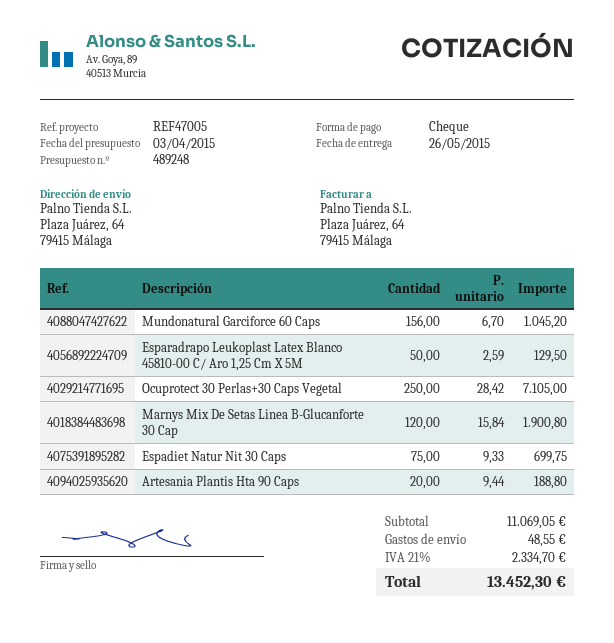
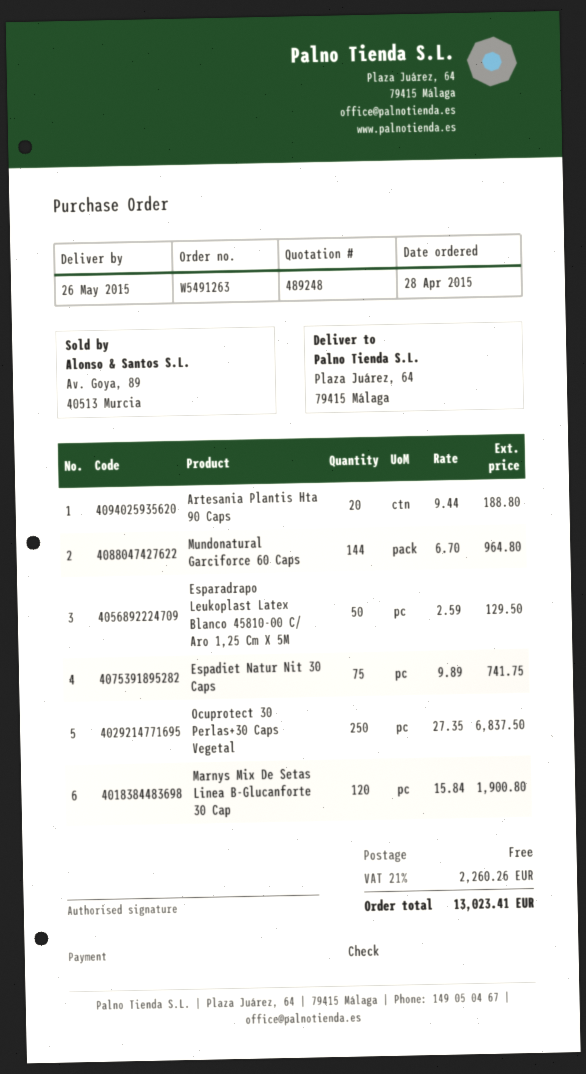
Mundonatural Garciforce 60 Caps: 156 x 6.70 = 1045.20 -> 144 x 6.70 = 964.80
Ocuprotect 30 Perlas+30 Caps Vegetal: 250 x 28.42 = 7105.00 -> 250 x 27.35 = 6837.50
Espadiet Natur Nit 30 Caps: 75 x 9.33 = 699.75 -> 75 x 9.89 = 741.75
shipping: 48.55 -> 0.00
tax: 21% = 2334.70 -> 21% = 2260.26
total: 13452.30 -> 13023.41

